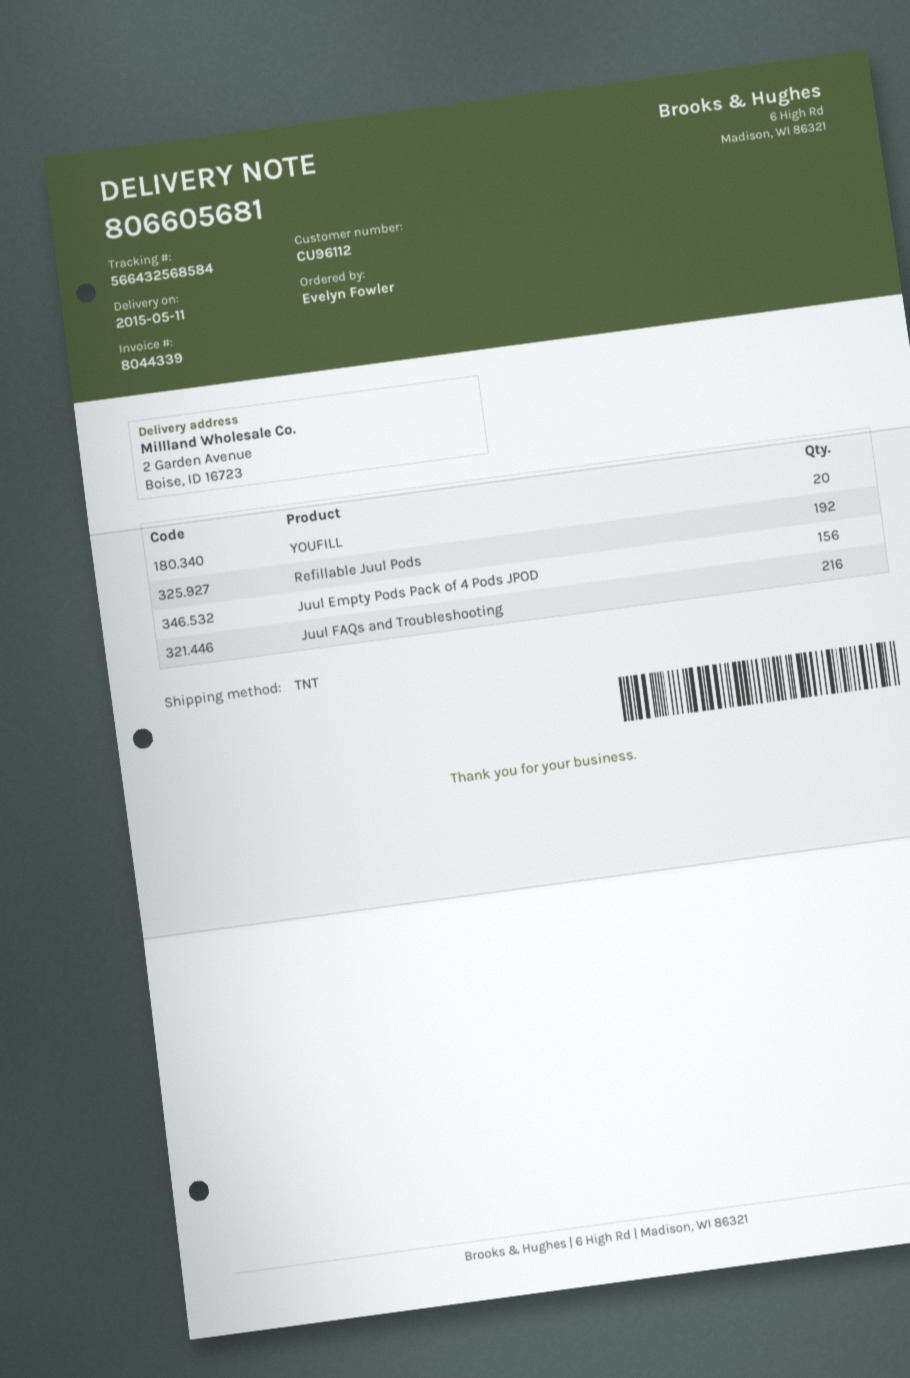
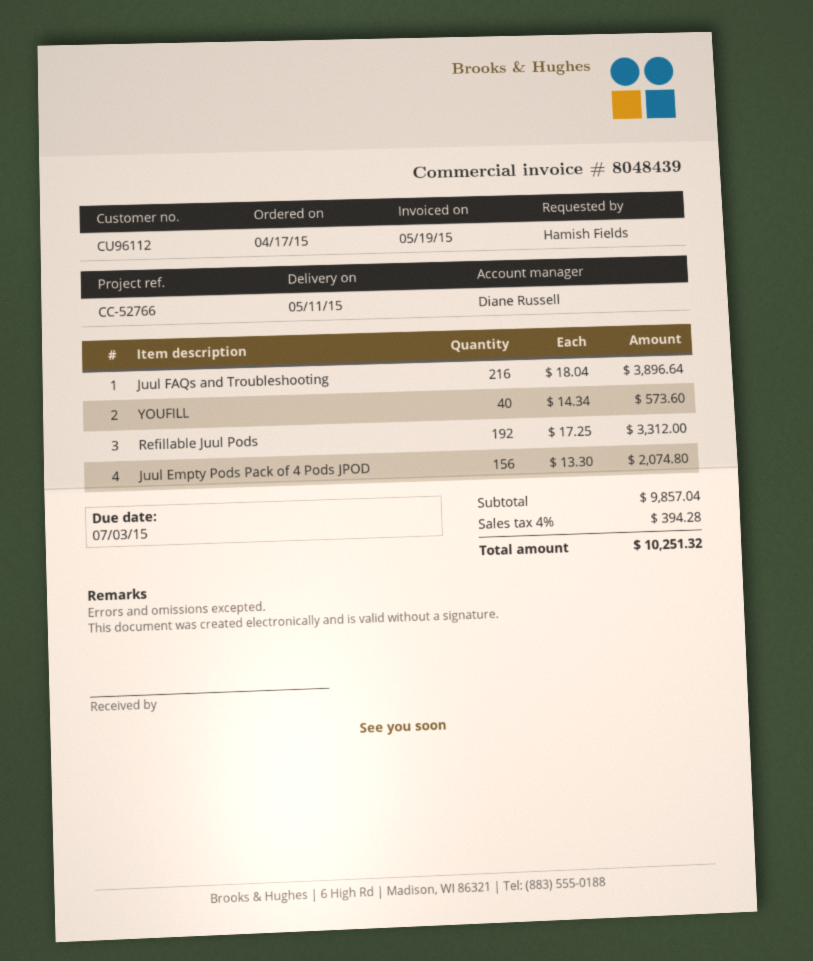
invoice number: 8044339 -> 8048439
ordered by: Evelyn Fowler -> Hamish Fields
YOUFILL: 20 -> 40

